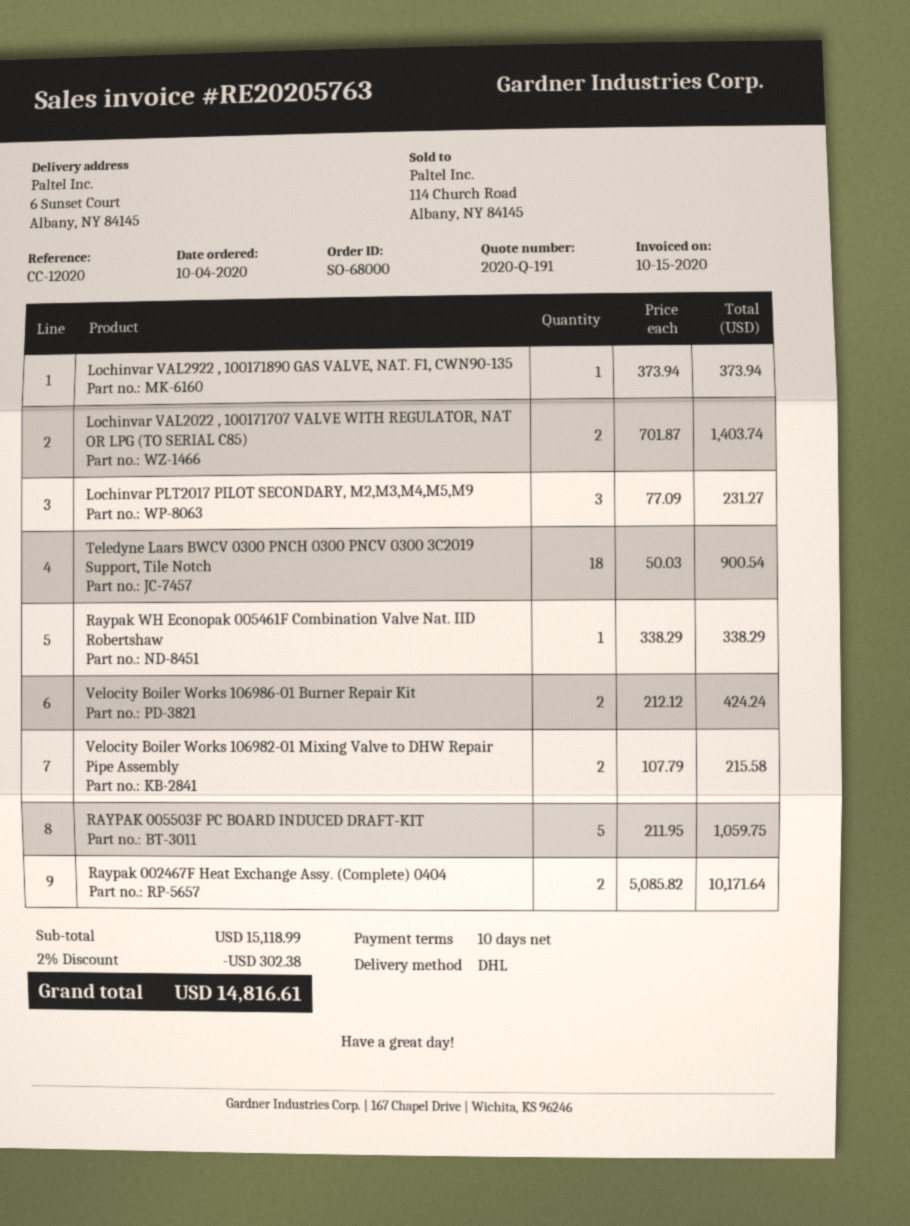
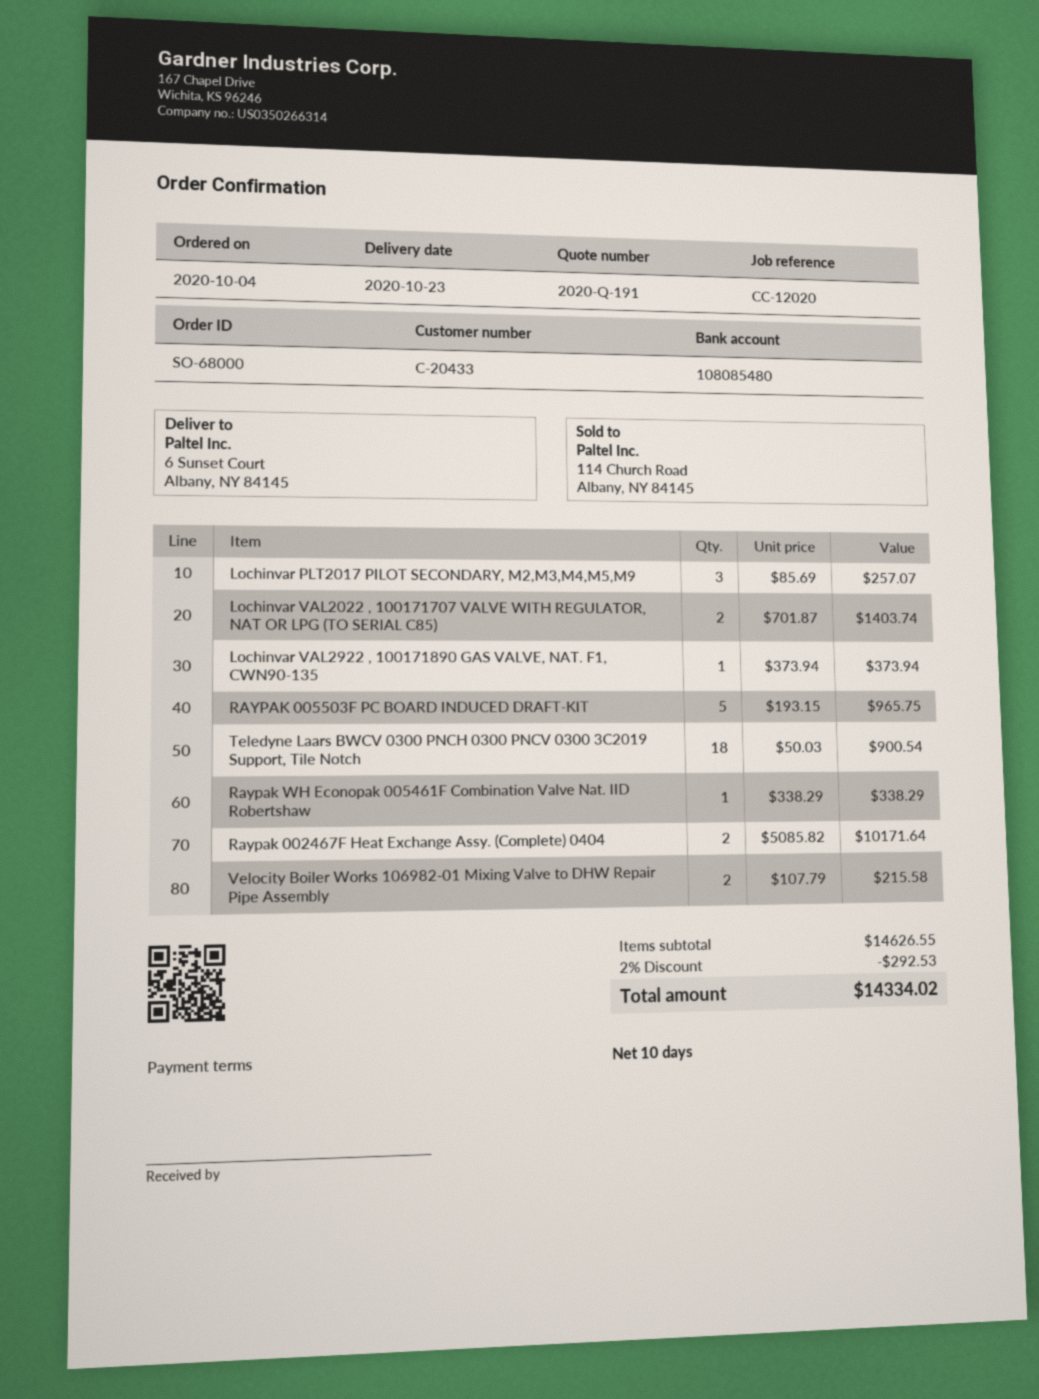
Lochinvar PLT2017 PILOT SECONDARY, M2,M3,M4,M5,M9: 3 x 77.09 = 231.27 -> 3 x 85.69 = 257.07
Velocity Boiler Works 106986-01 Burner Repair Kit: 2 x 212.12 = 424.24 -> none
RAYPAK 005503F PC BOARD INDUCED DRAFT-KIT: 5 x 211.95 = 1059.75 -> 5 x 193.15 = 965.75
subtotal: 15118.99 -> 14626.55
discount: 2% = 302.38 -> 2% = 292.53
total: 14816.61 -> 14334.02

